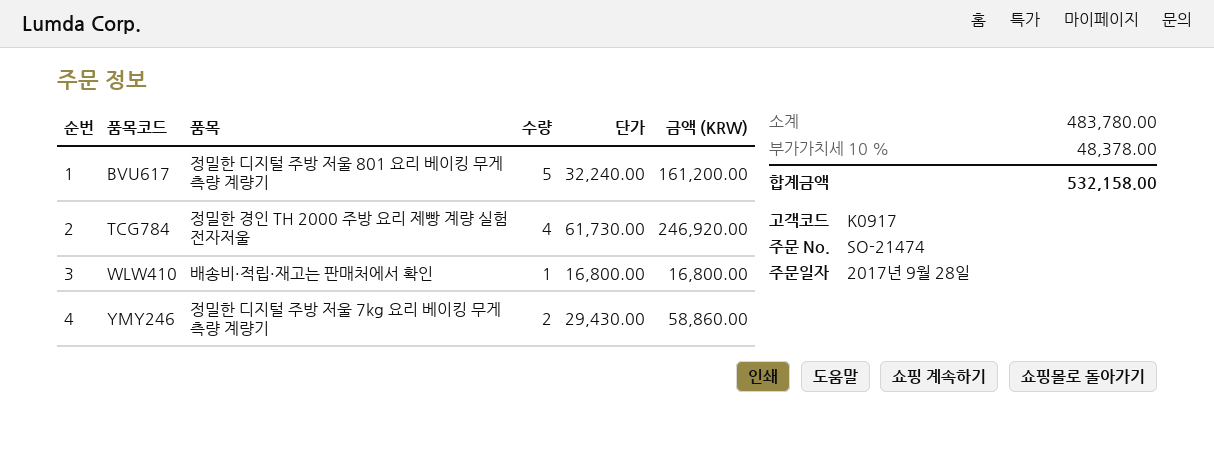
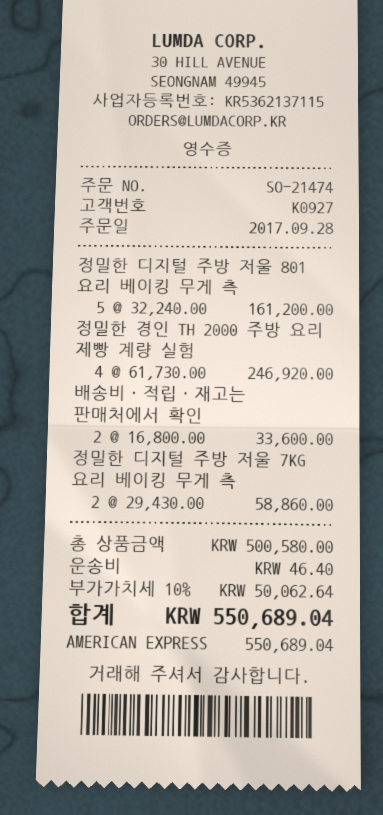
customer number: K0917 -> K0927
배송비·적립·재고는 판매처에서 확인: 1 x 16800.00 = 16800.00 -> 2 x 16800.00 = 33600.00
subtotal: 483780.00 -> 500580.00
shipping: none -> 46.40
tax: 10% = 48378.00 -> 10% = 50062.64
total: 532158.00 -> 550689.04

